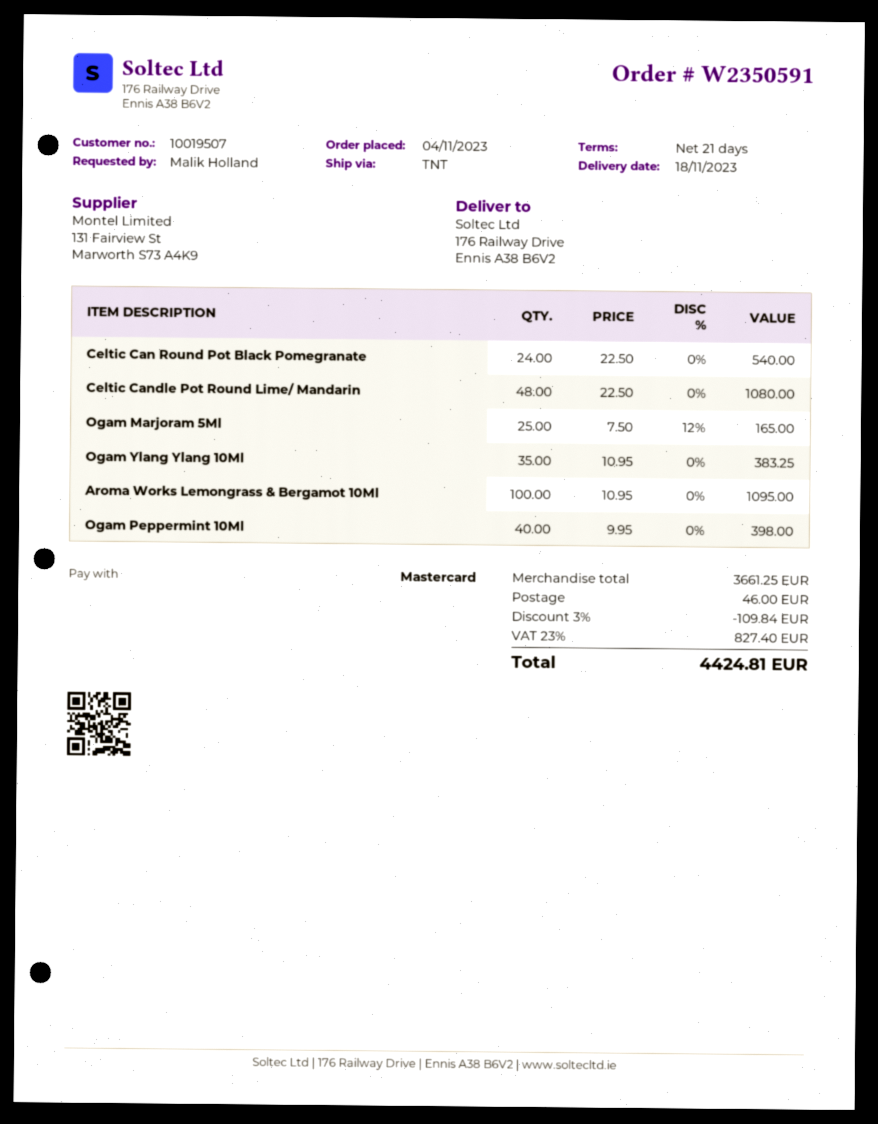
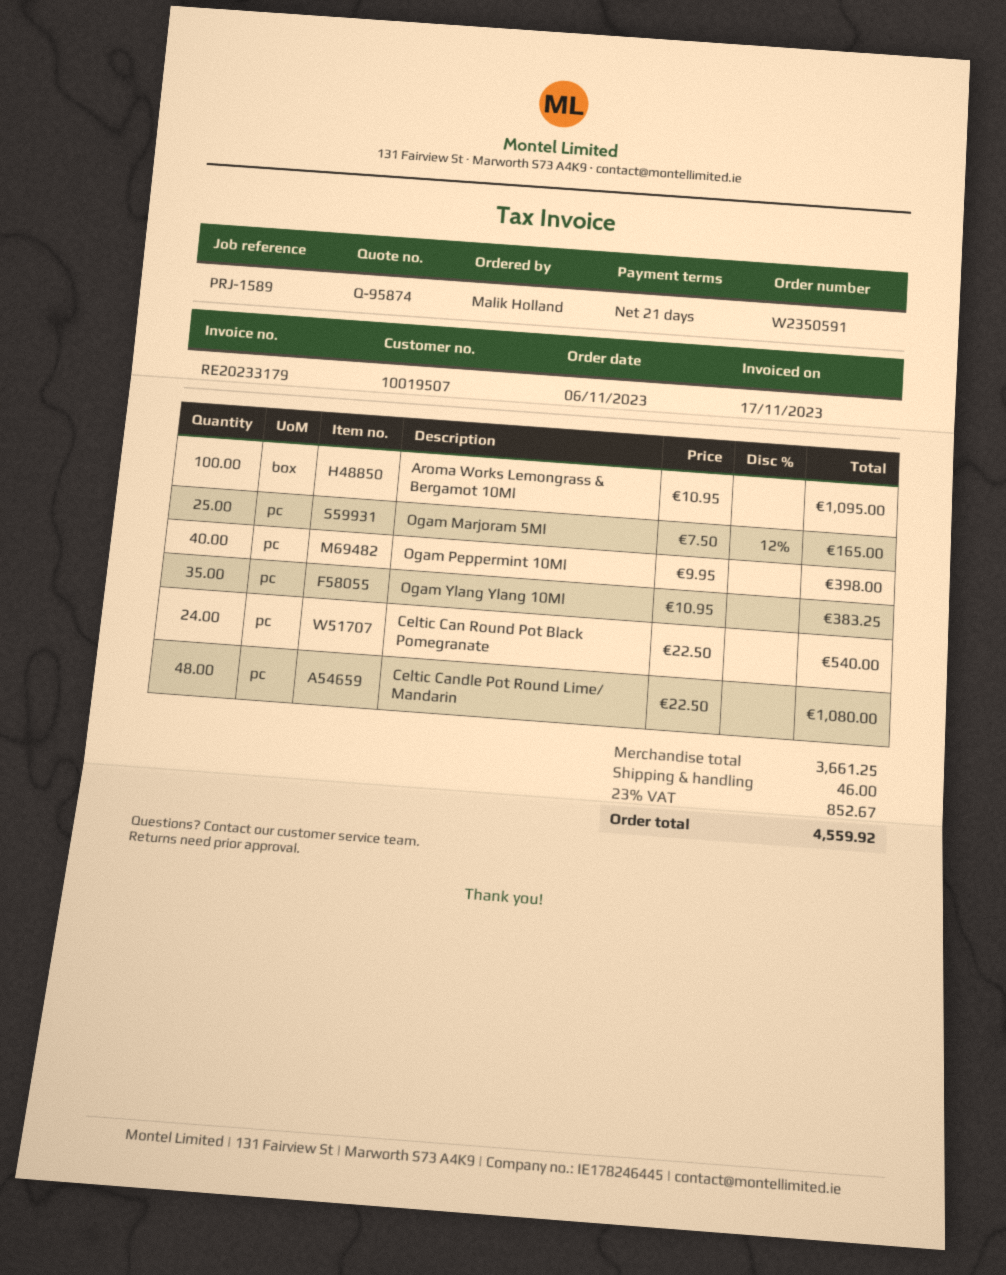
order date: 2023-11-04 -> 2023-11-06
discount: 3% = 109.84 -> none
tax: 23% = 827.40 -> 23% = 852.67
total: 4424.81 -> 4559.92

